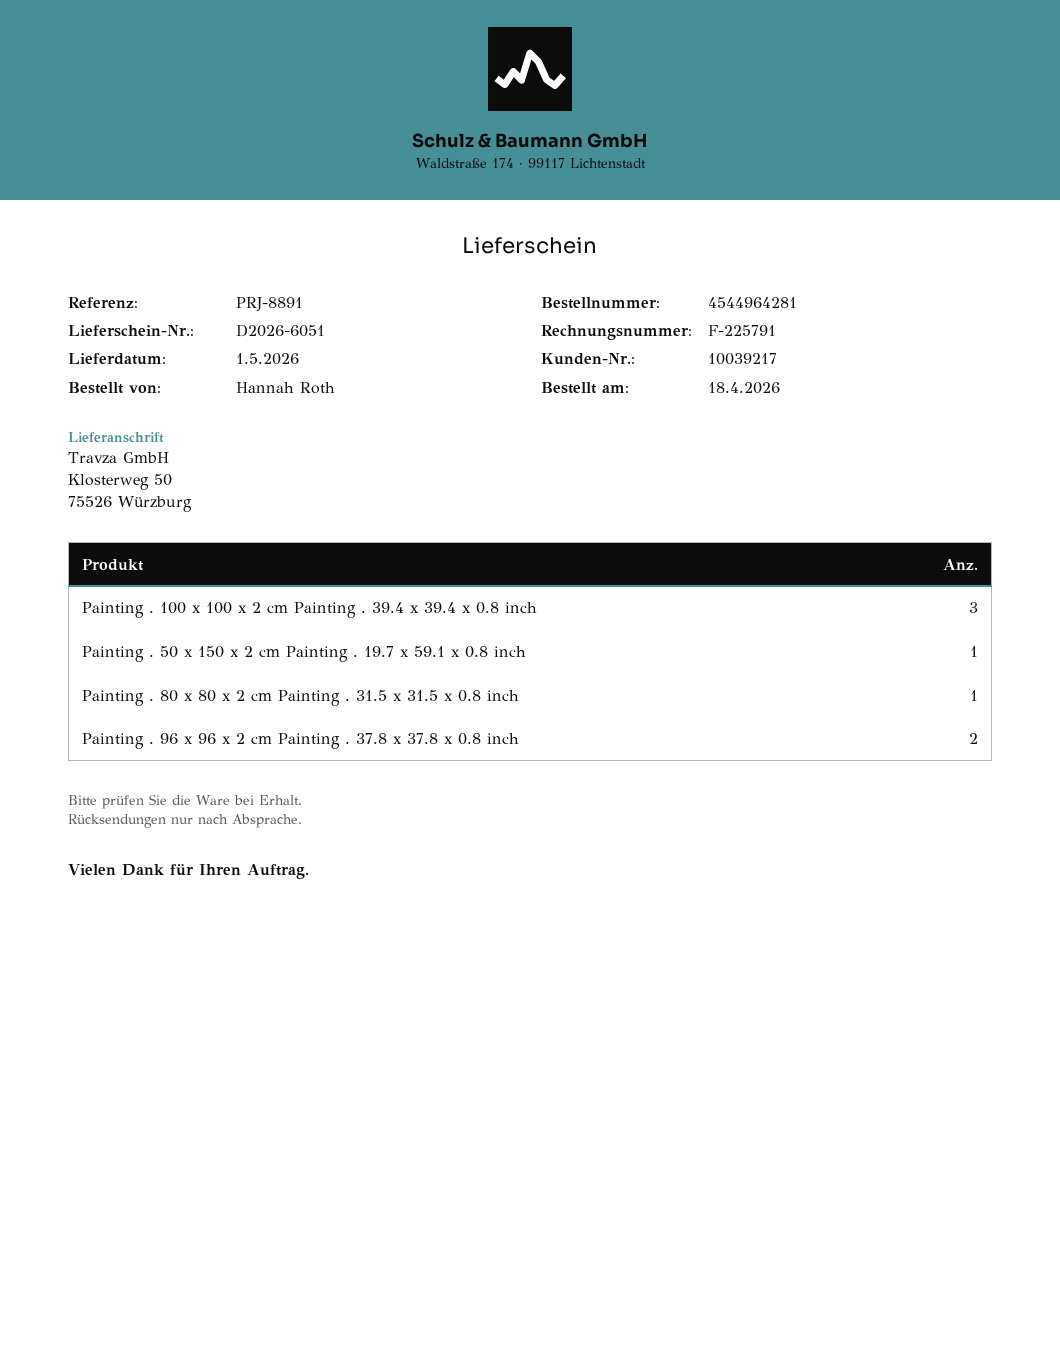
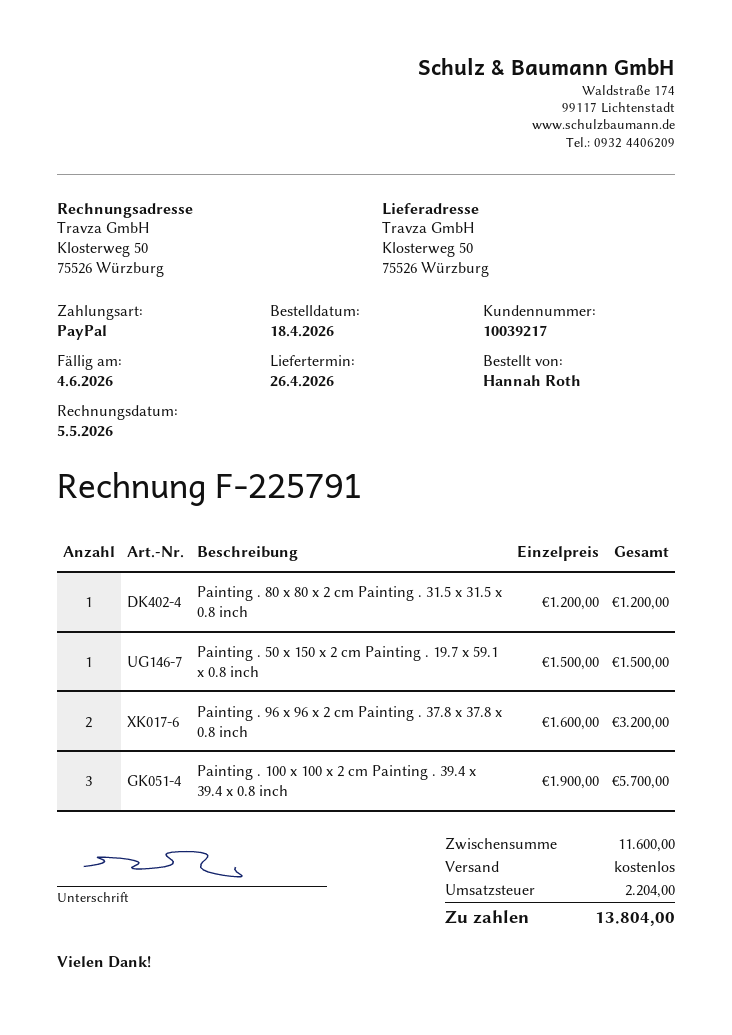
delivery date: 2026-05-01 -> 2026-04-26

